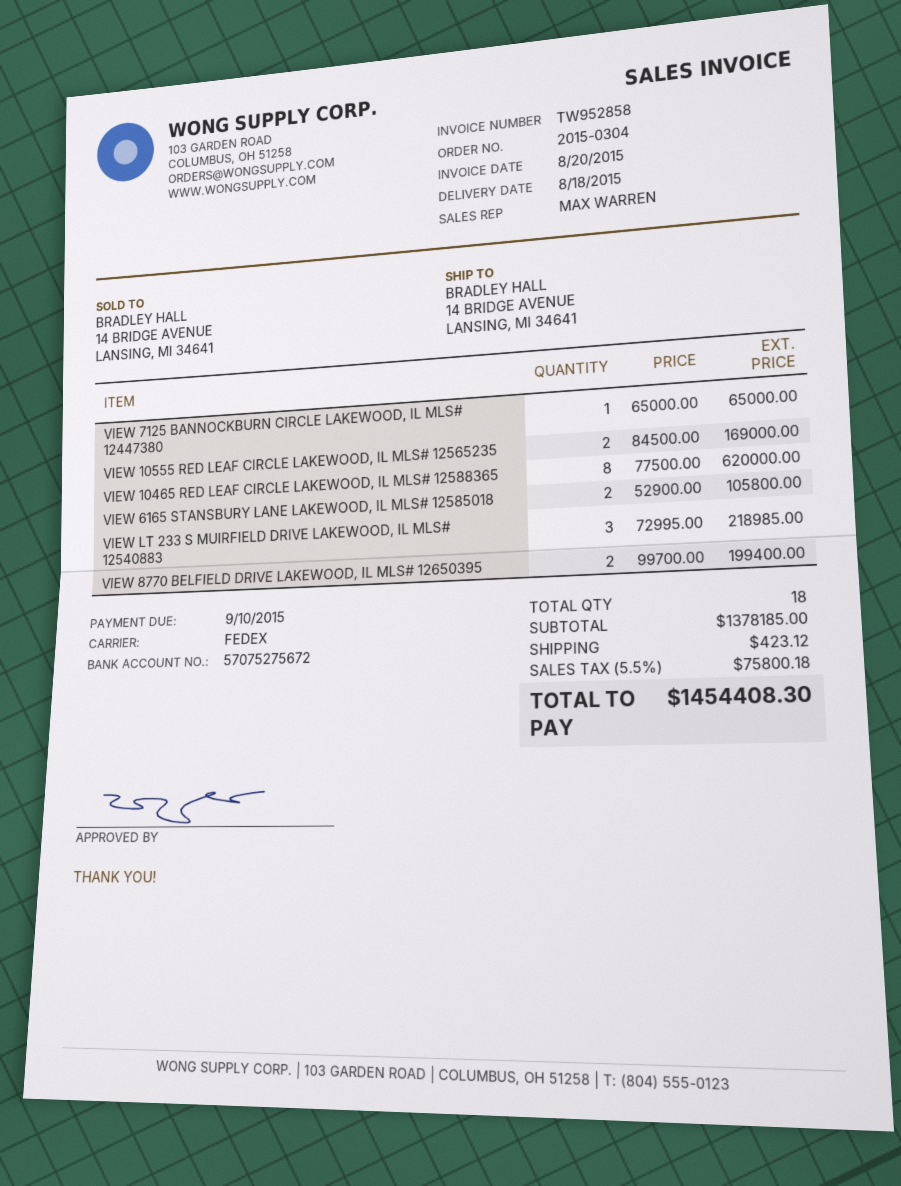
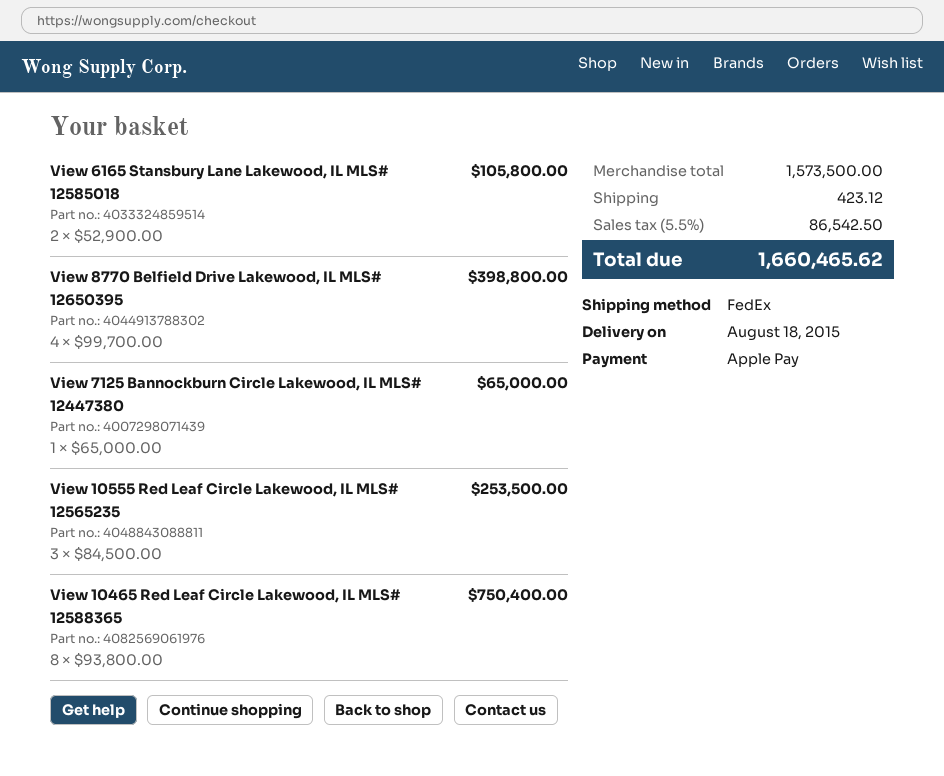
VIEW 10555 RED LEAF CIRCLE LAKEWOOD, IL MLS# 12565235: 2 x 84500.00 = 169000.00 -> 3 x 84500.00 = 253500.00
VIEW 10465 RED LEAF CIRCLE LAKEWOOD, IL MLS# 12588365: 8 x 77500.00 = 620000.00 -> 8 x 93800.00 = 750400.00
VIEW LT 233 S MUIRFIELD DRIVE LAKEWOOD, IL MLS# 12540883: 3 x 72995.00 = 218985.00 -> none
VIEW 8770 BELFIELD DRIVE LAKEWOOD, IL MLS# 12650395: 2 x 99700.00 = 199400.00 -> 4 x 99700.00 = 398800.00
subtotal: 1378185.00 -> 1573500.00
tax: 5.5% = 75800.18 -> 5.5% = 86542.50
total: 1454408.30 -> 1660465.62

